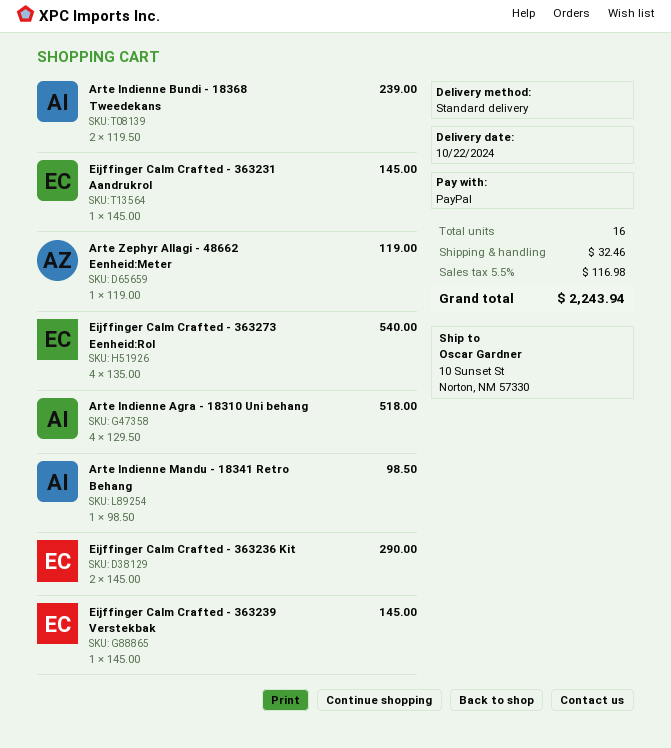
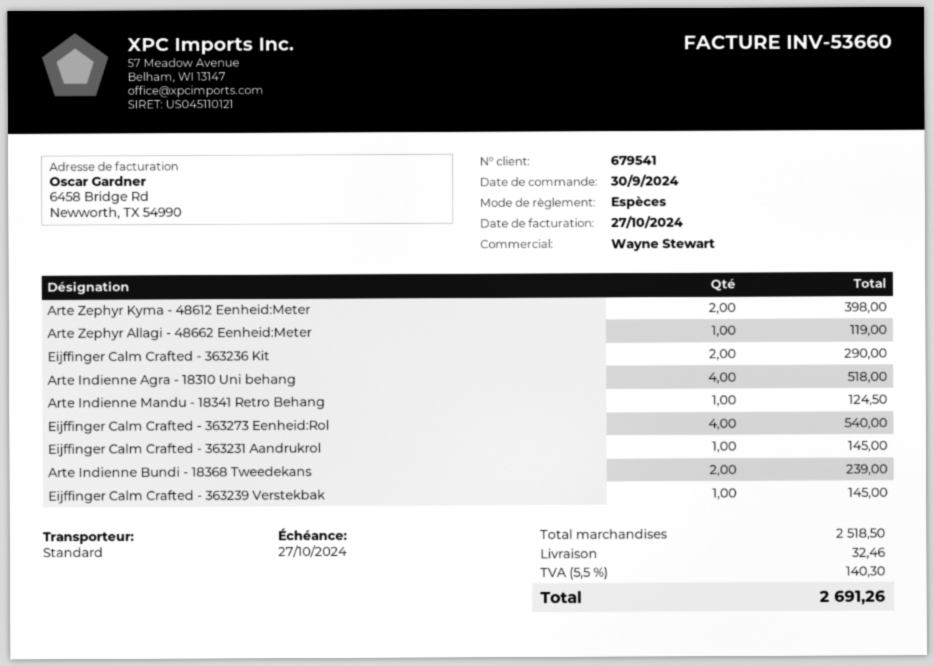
payment method: PayPal -> cash
Arte Indienne Mandu - 18341 Retro Behang: 1 for 98.50 -> 1 for 124.50
Arte Zephyr Kyma - 48612 Eenheid:Meter: none -> 2 for 398.00
tax: 5.5% = 116.98 -> 5.5% = 140.30
total: 2243.94 -> 2691.26

